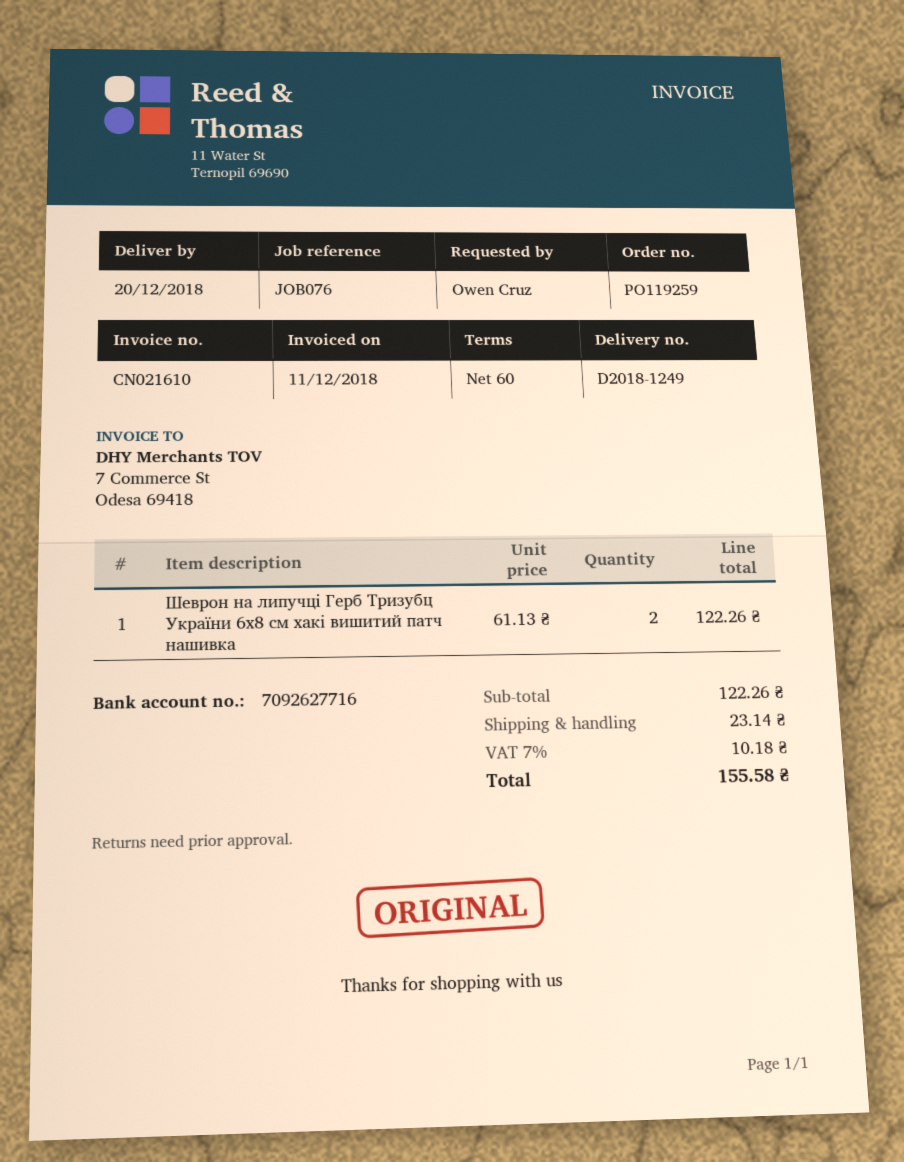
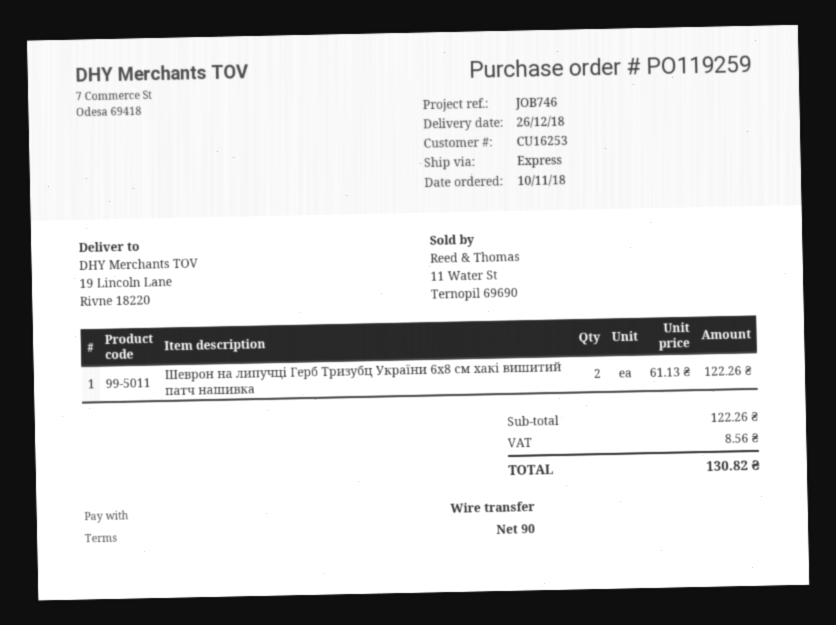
delivery date: 2018-12-20 -> 2018-12-26
payment terms: 60 days -> 90 days
reference: JOB076 -> JOB746
shipping: 23.14 -> none
tax: 10.18 -> 8.56
total: 155.58 -> 130.82

